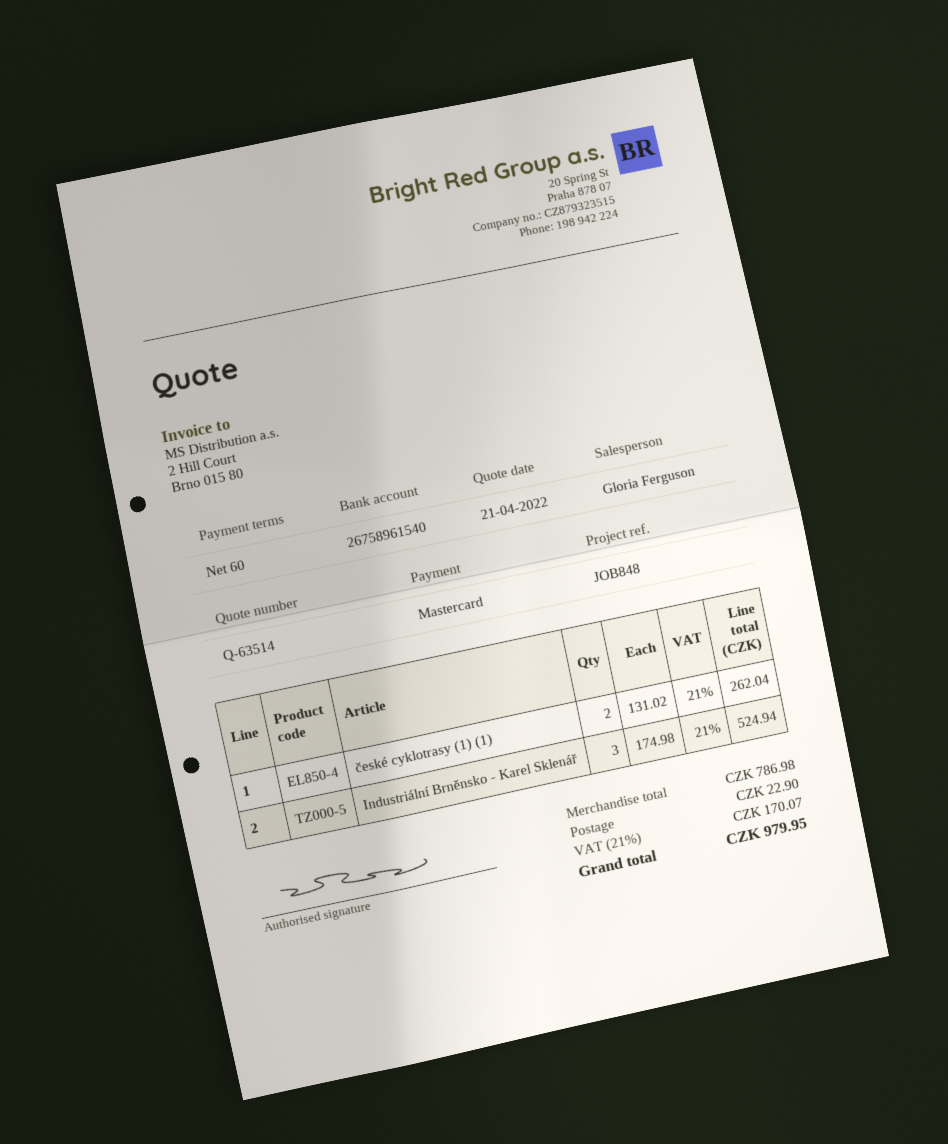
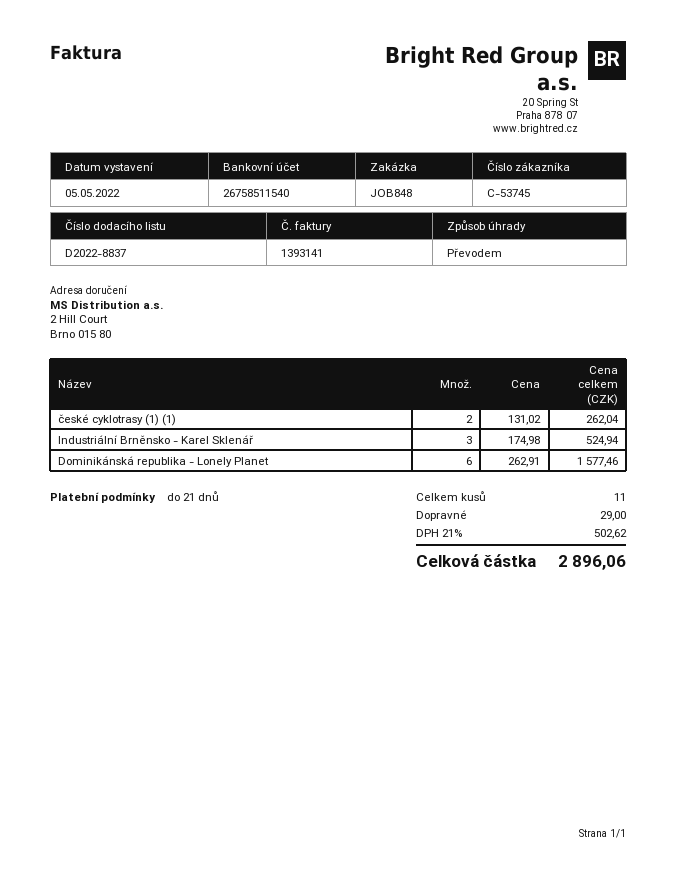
payment terms: 60 days -> 21 days
payment method: Mastercard -> bank transfer
bank account: 26758961540 -> 26758511540
Dominikánská republika - Lonely Planet: none -> 6 x 262.91 = 1577.46
shipping: 22.90 -> 29.00
tax: 21% = 170.07 -> 21% = 502.62
total: 979.95 -> 2896.06

